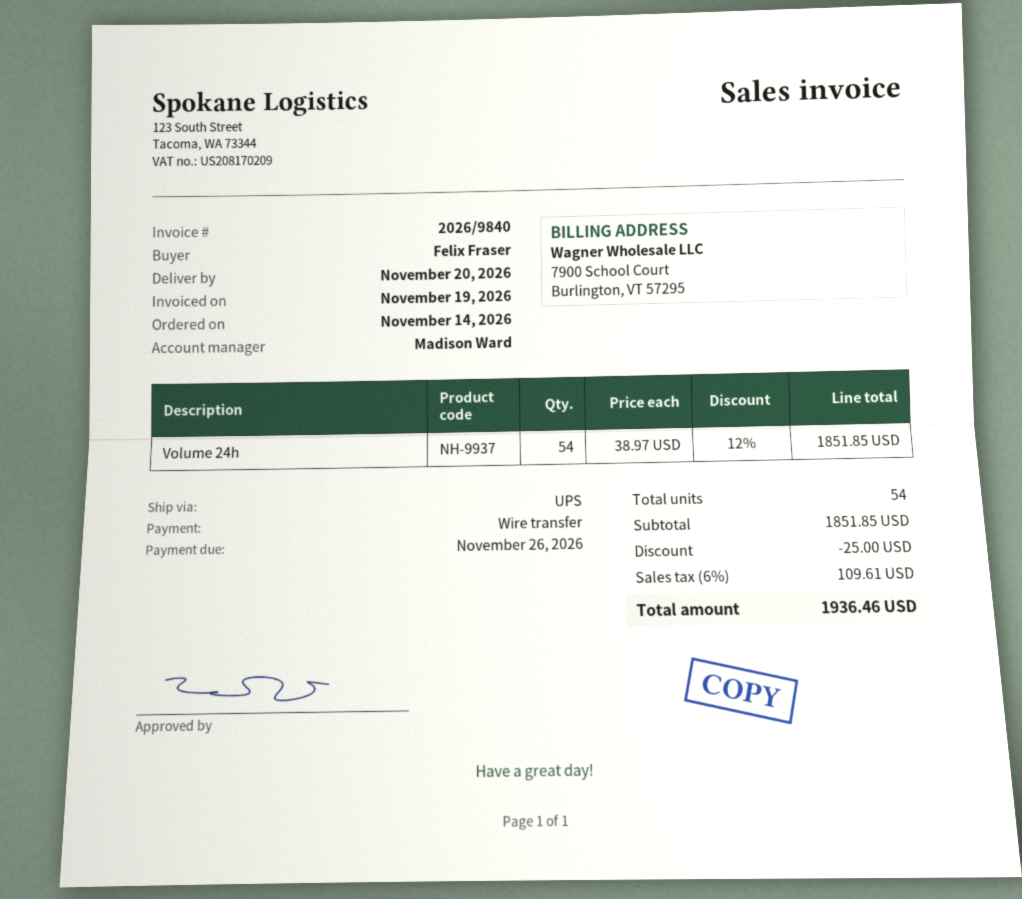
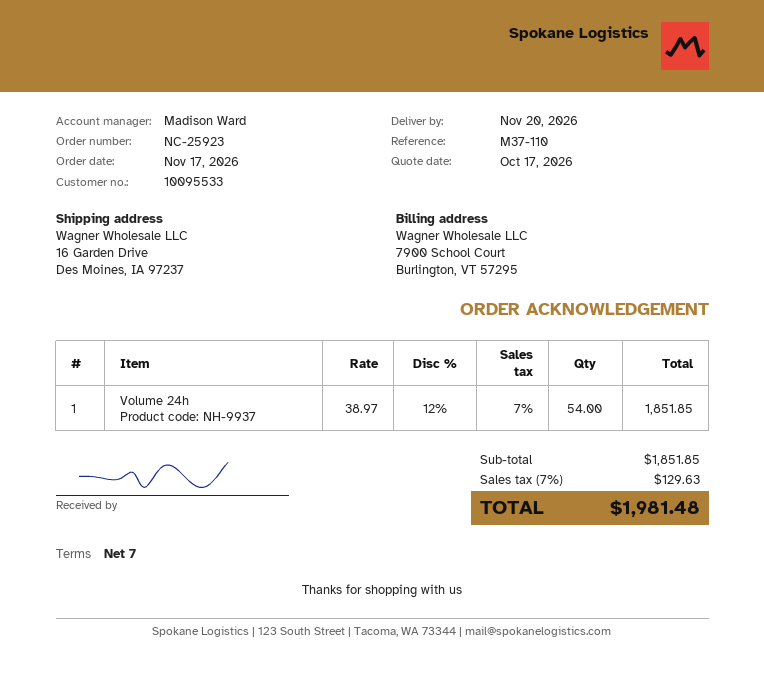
order date: 2026-11-14 -> 2026-11-17
discount: 25.00 -> none
tax: 6% = 109.61 -> 7% = 129.63
total: 1936.46 -> 1981.48

